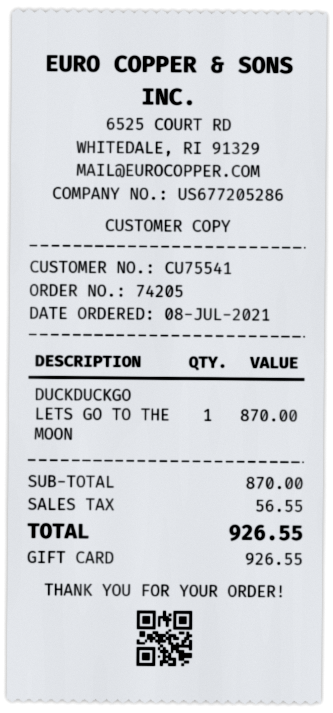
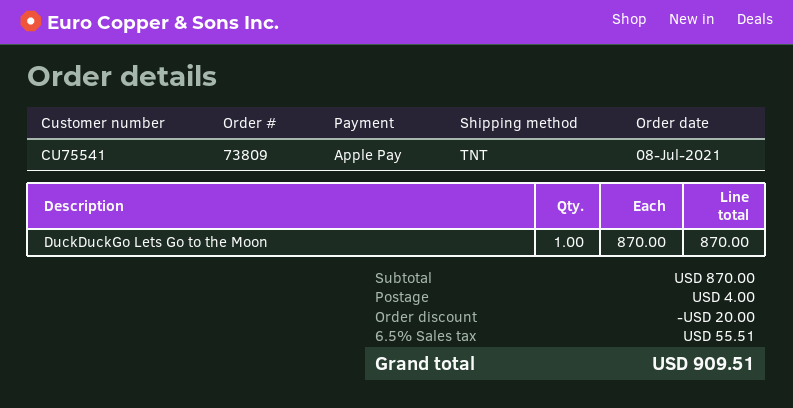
order number: 74205 -> 73809
payment method: gift card -> Apple Pay
discount: none -> 20.00
shipping: none -> 4.00
tax: 56.55 -> 55.51
total: 926.55 -> 909.51

